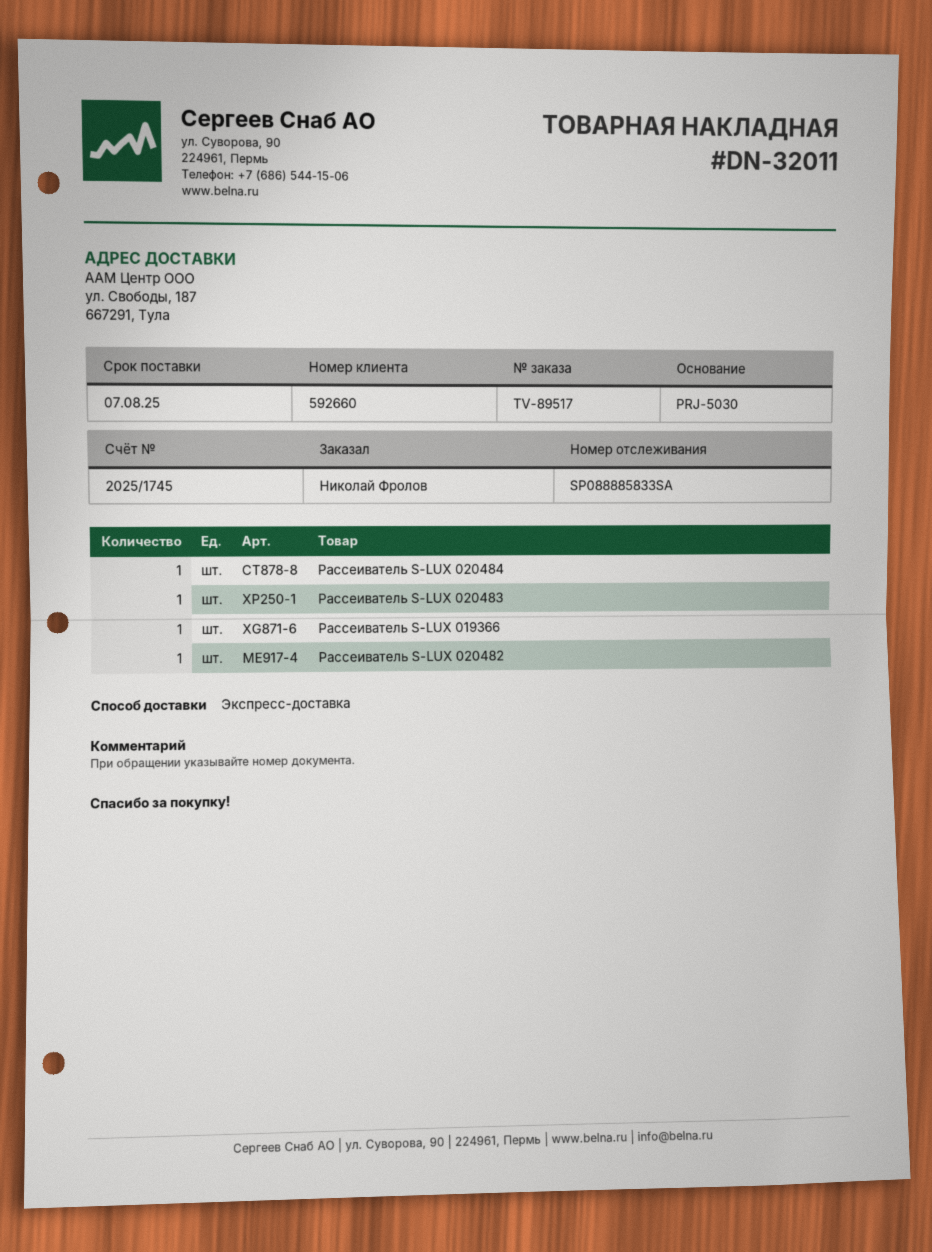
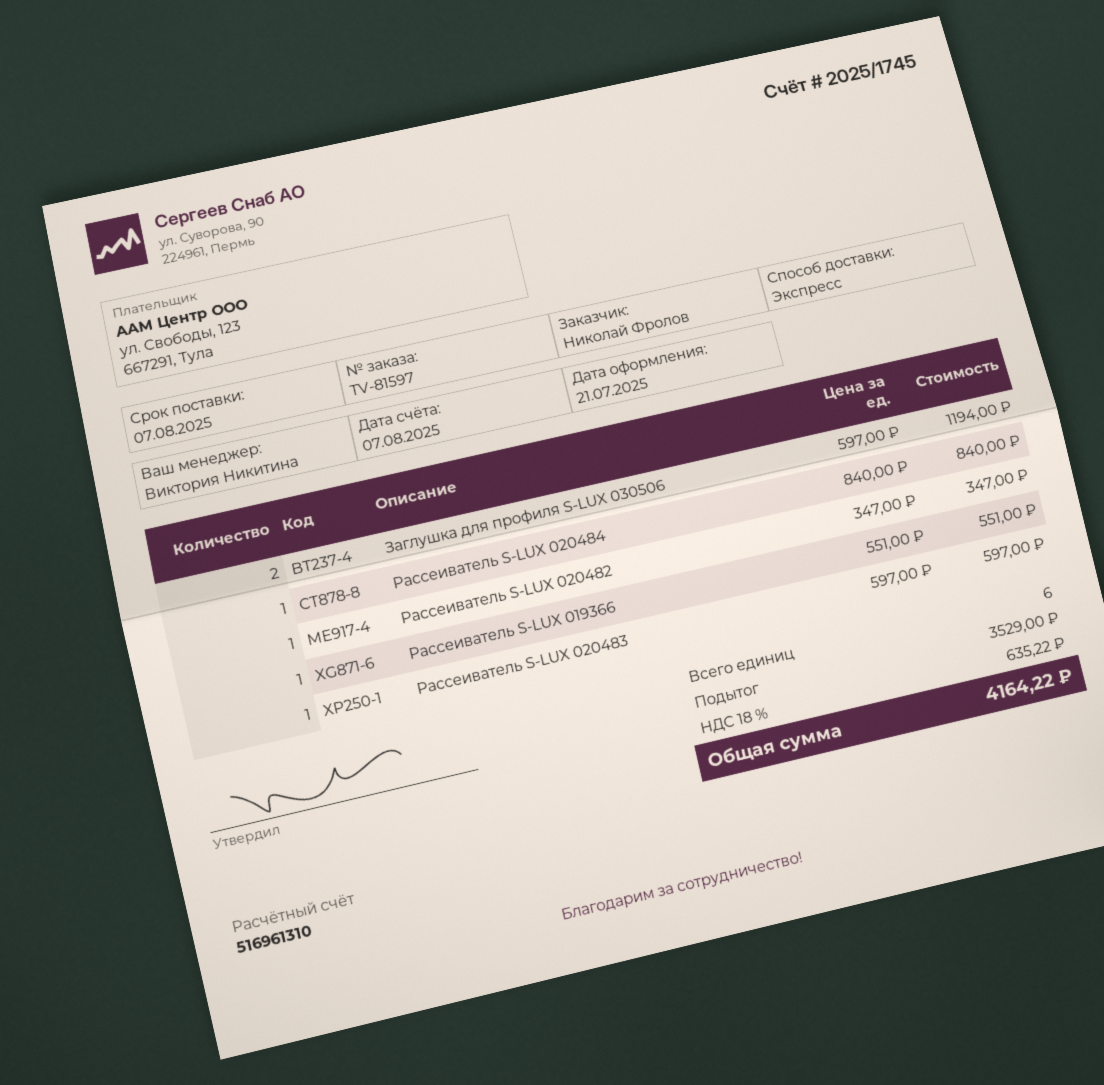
order number: TV-89517 -> TV-81597
Заглушка для профиля S-LUX 030506: none -> 2

